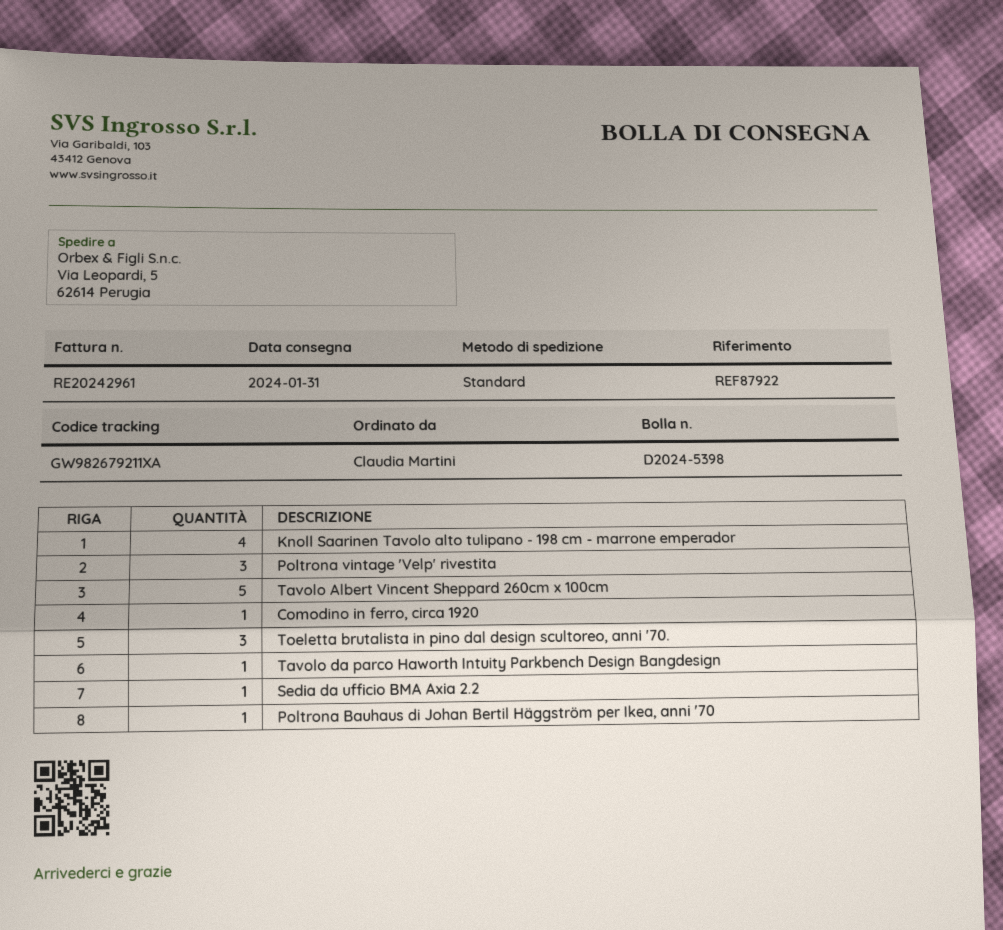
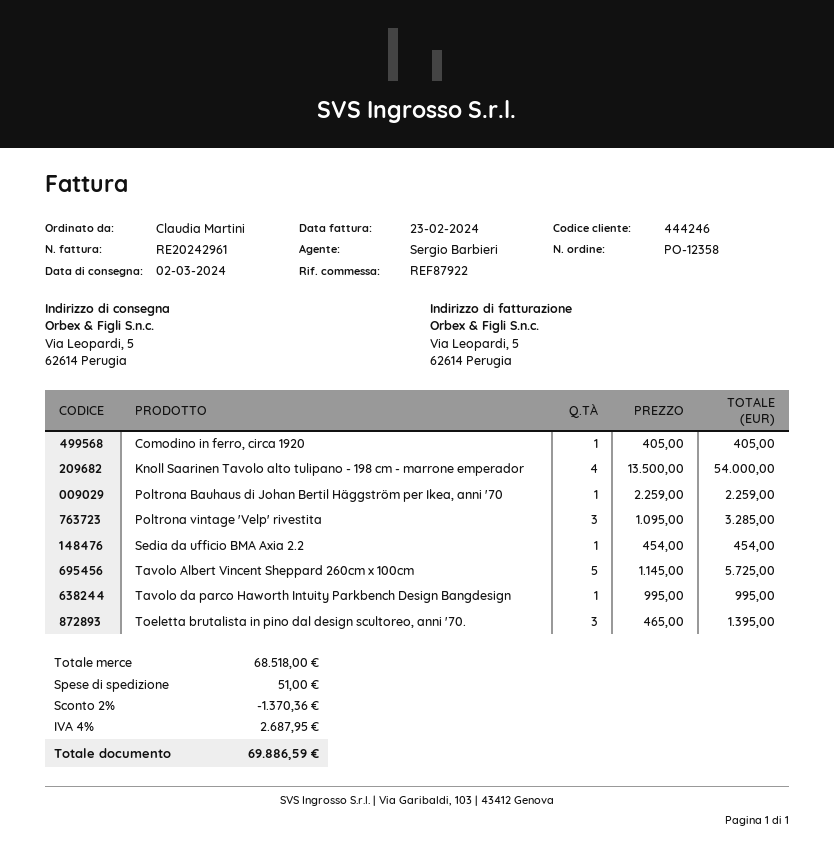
delivery date: 2024-01-31 -> 2024-03-02

